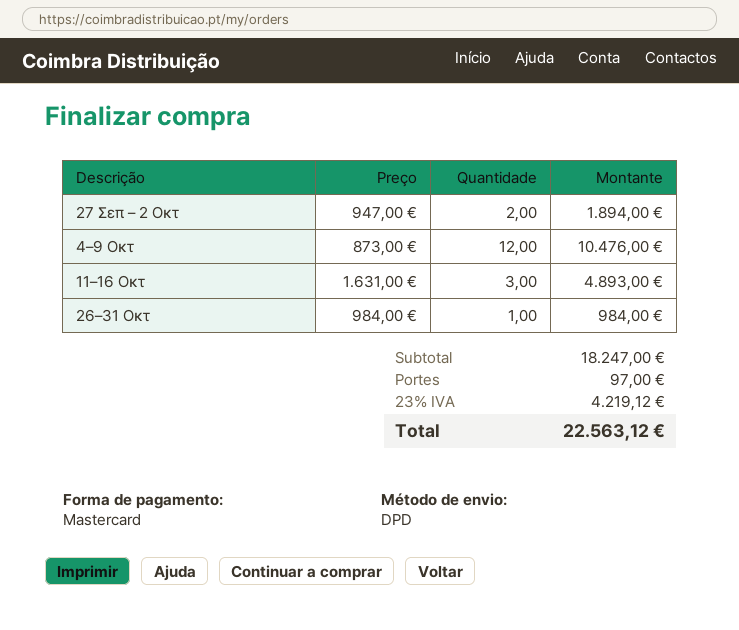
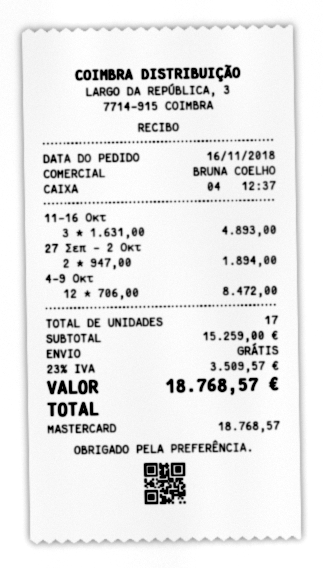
4–9 Οκτ: 12 x 873.00 = 10476.00 -> 12 x 706.00 = 8472.00
26–31 Οκτ: 1 x 984.00 = 984.00 -> none
subtotal: 18247.00 -> 15259.00
shipping: 97.00 -> 0.00
tax: 23% = 4219.12 -> 23% = 3509.57
total: 22563.12 -> 18768.57

